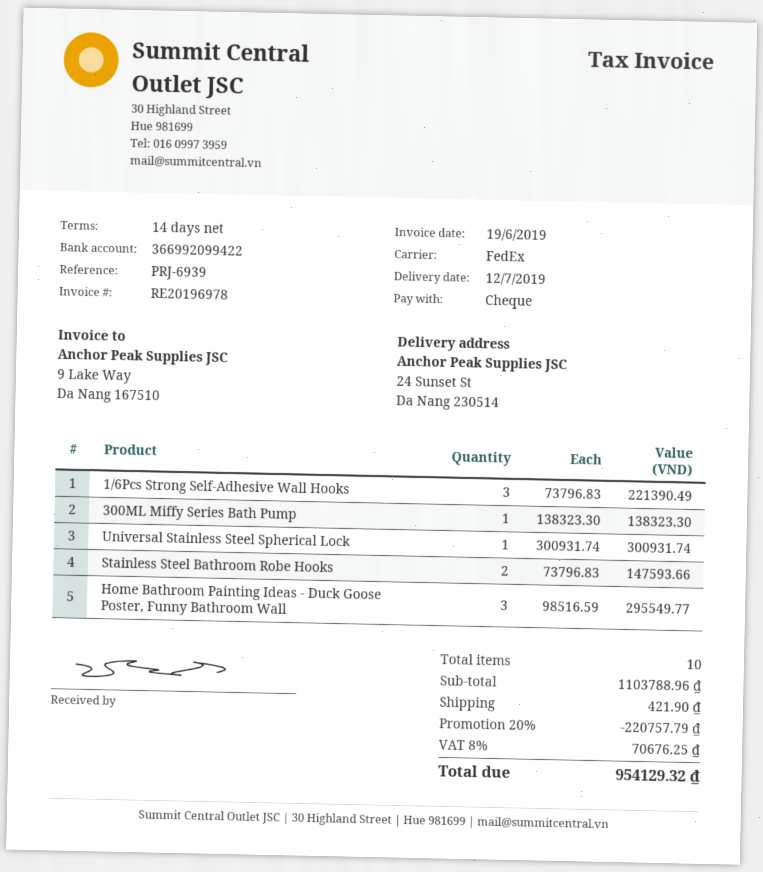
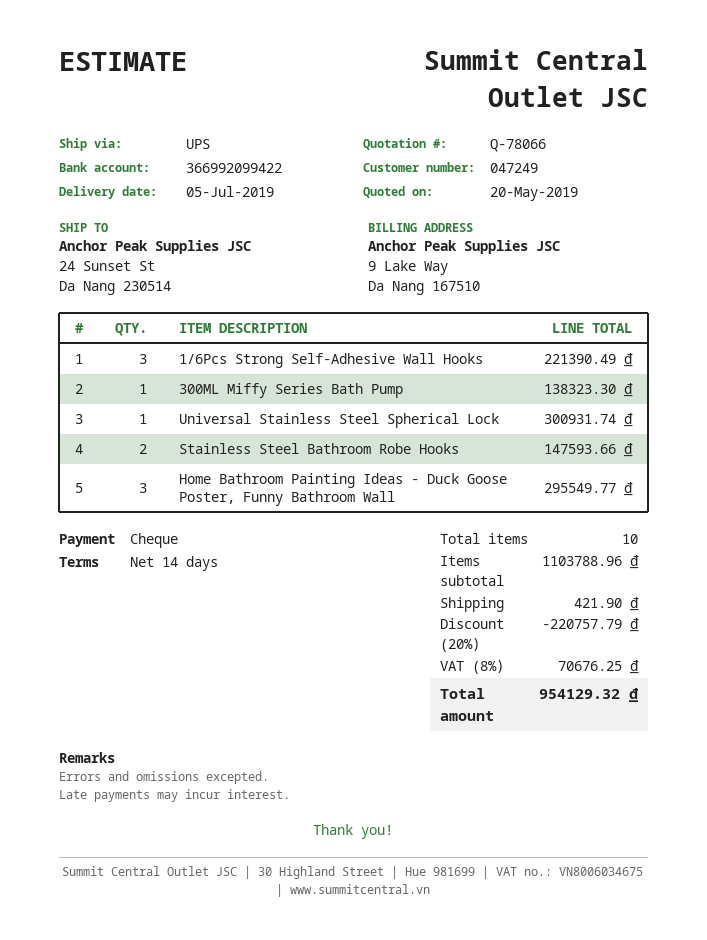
delivery date: 2019-07-12 -> 2019-07-05
shipping method: FedEx -> UPS

